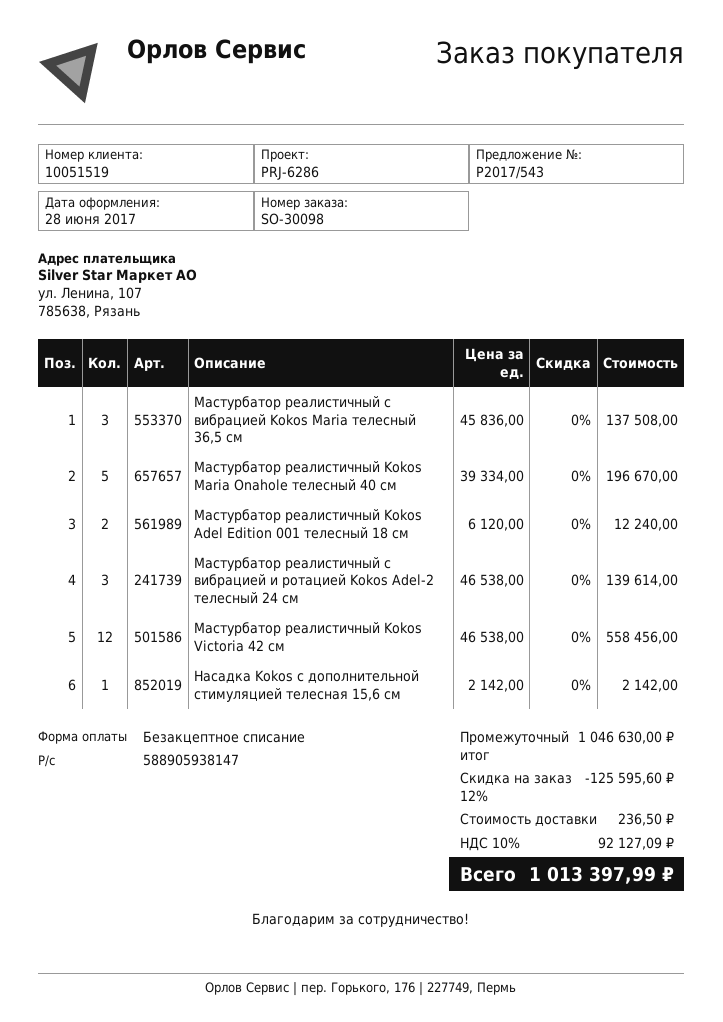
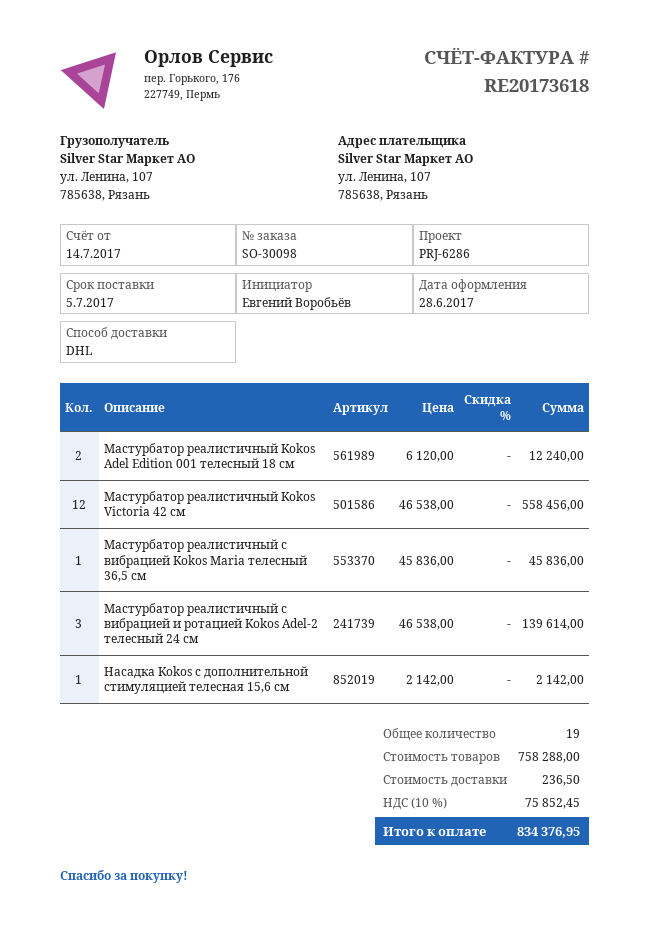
Мастурбатор реалистичный с вибрацией Kokos Maria телесный 36,5 см: 3 x 45836.00 = 137508.00 -> 1 x 45836.00 = 45836.00
Мастурбатор реалистичный Kokos Maria Onahole телесный 40 см: 5 x 39334.00 = 196670.00 -> none
subtotal: 1046630.00 -> 758288.00
discount: 12% = 125595.60 -> none
tax: 10% = 92127.09 -> 10% = 75852.45
total: 1013397.99 -> 834376.95

